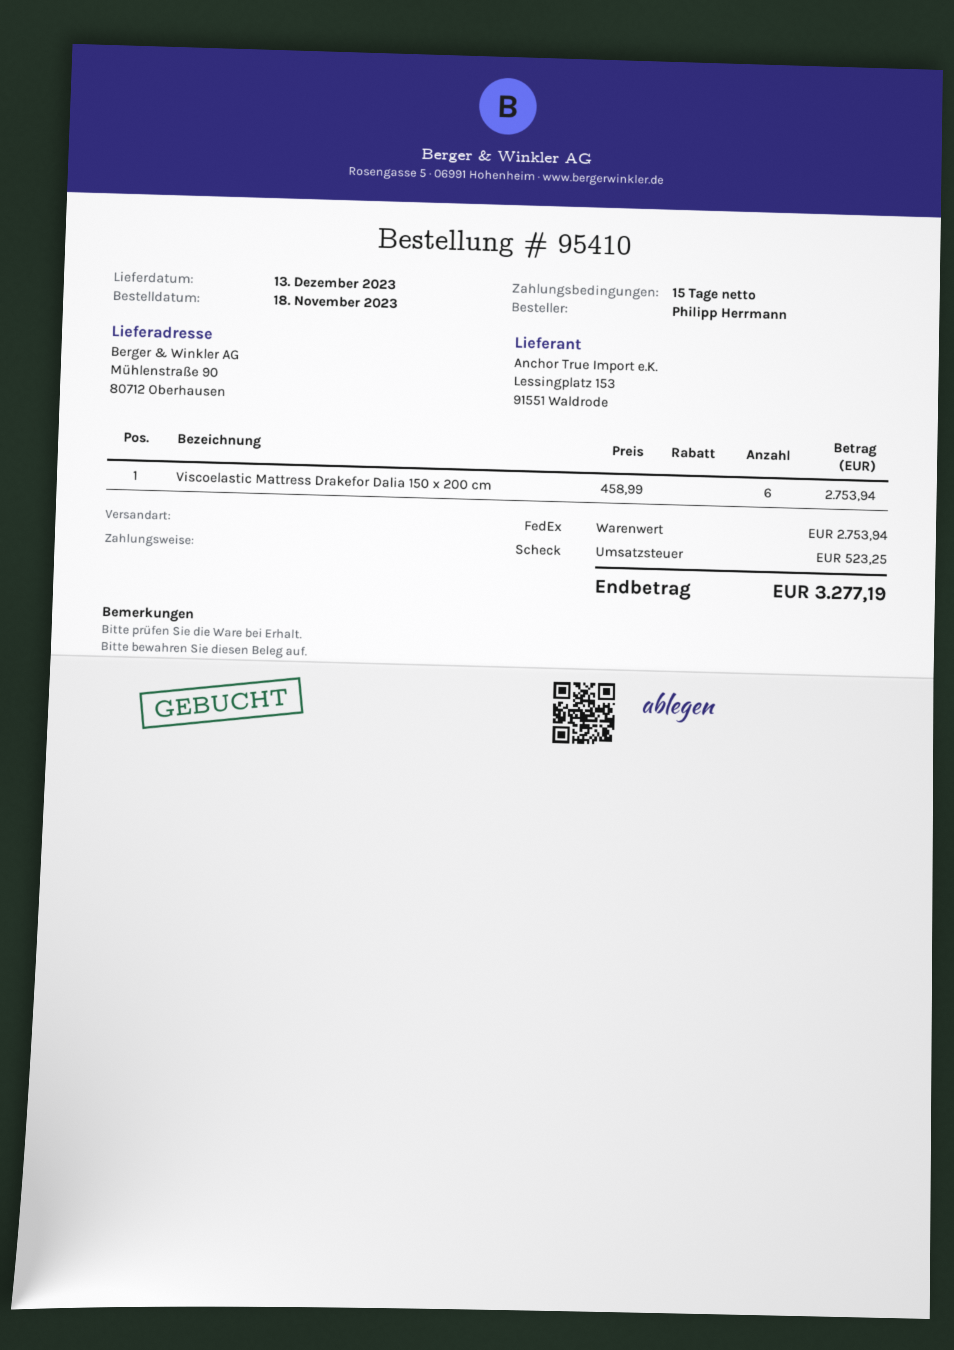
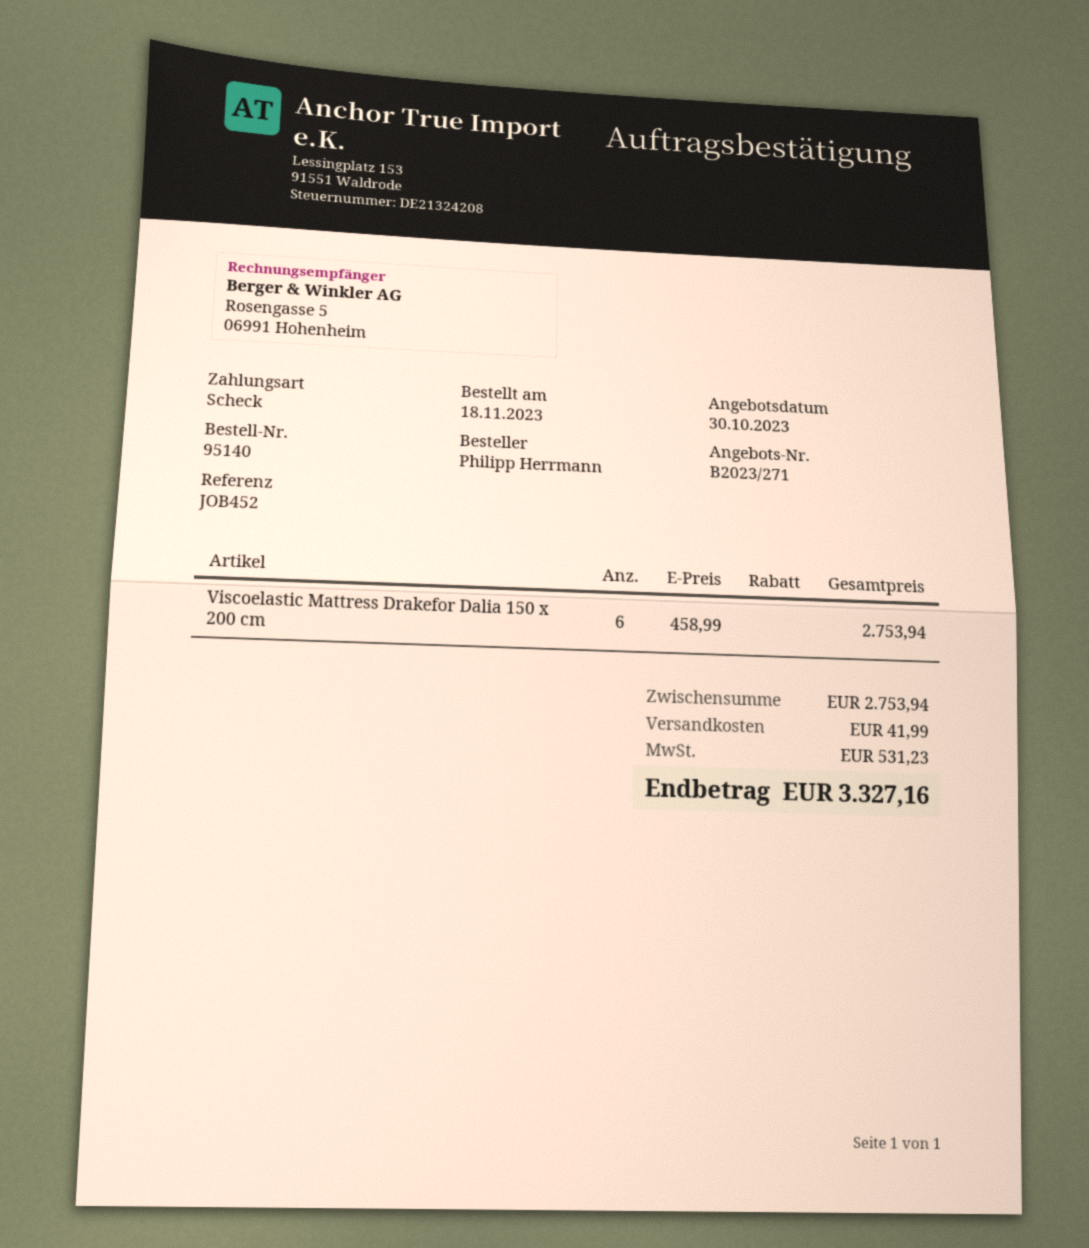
order number: 95410 -> 95140
shipping: none -> 41.99
tax: 523.25 -> 531.23
total: 3277.19 -> 3327.16

